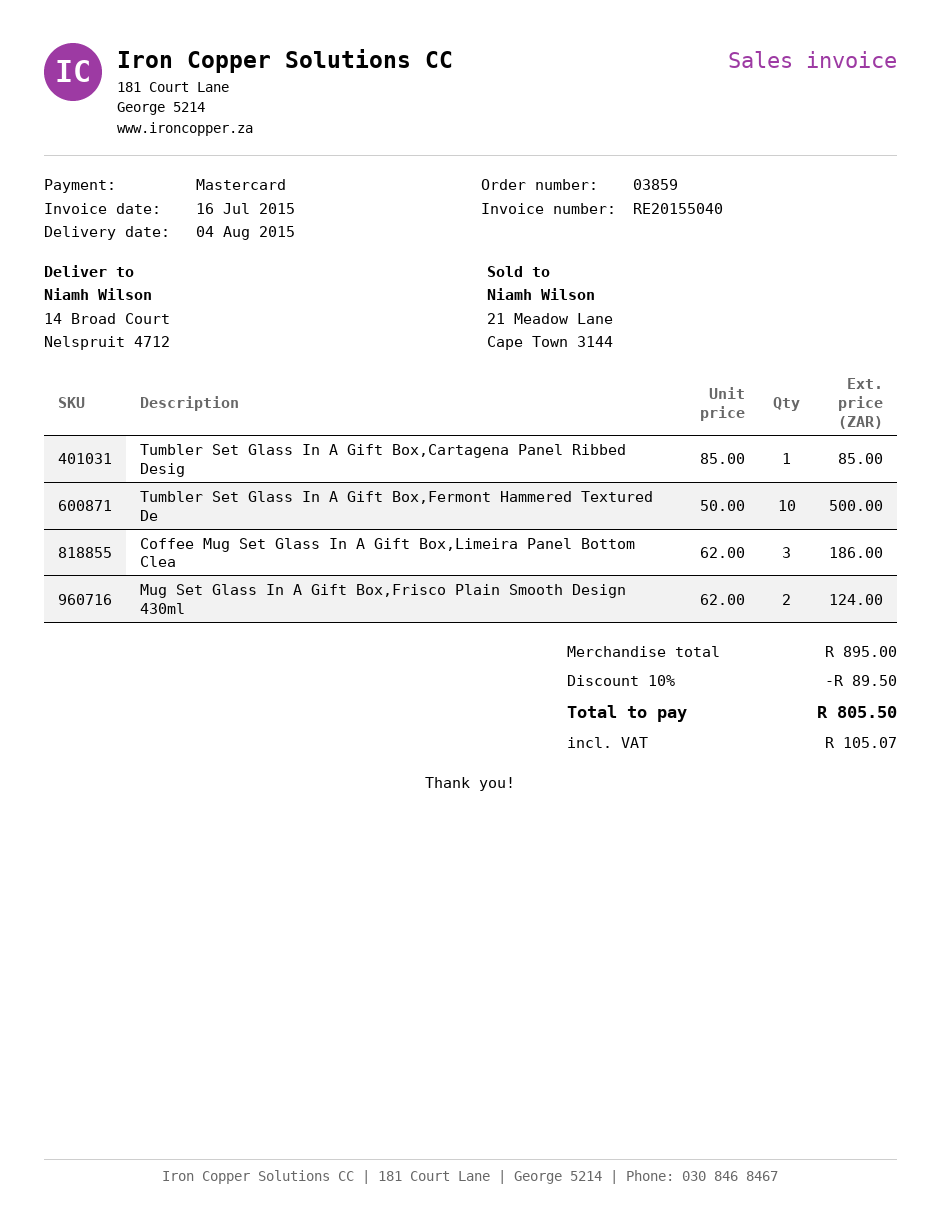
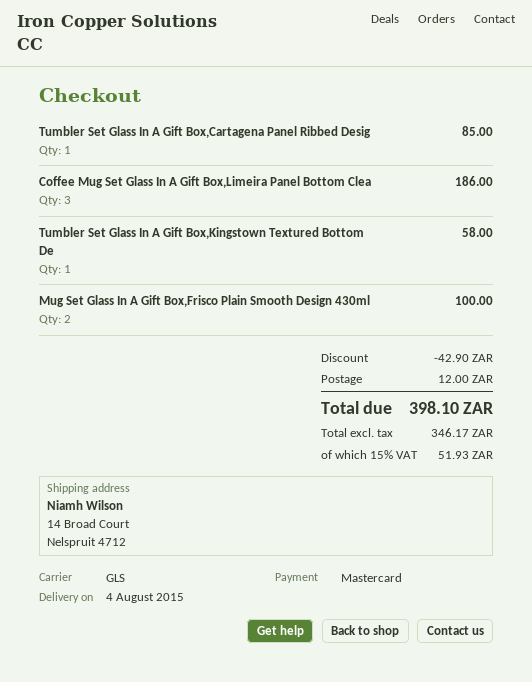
Tumbler Set Glass In A Gift Box,Fermont Hammered Textured De: 10 for 500.00 -> none
Mug Set Glass In A Gift Box,Frisco Plain Smooth Design 430ml: 2 for 124.00 -> 2 for 100.00
Tumbler Set Glass In A Gift Box,Kingstown Textured Bottom De: none -> 1 for 58.00
discount: 89.50 -> 42.90
shipping: none -> 12.00
tax: 105.07 -> 51.93
total: 805.50 -> 398.10

